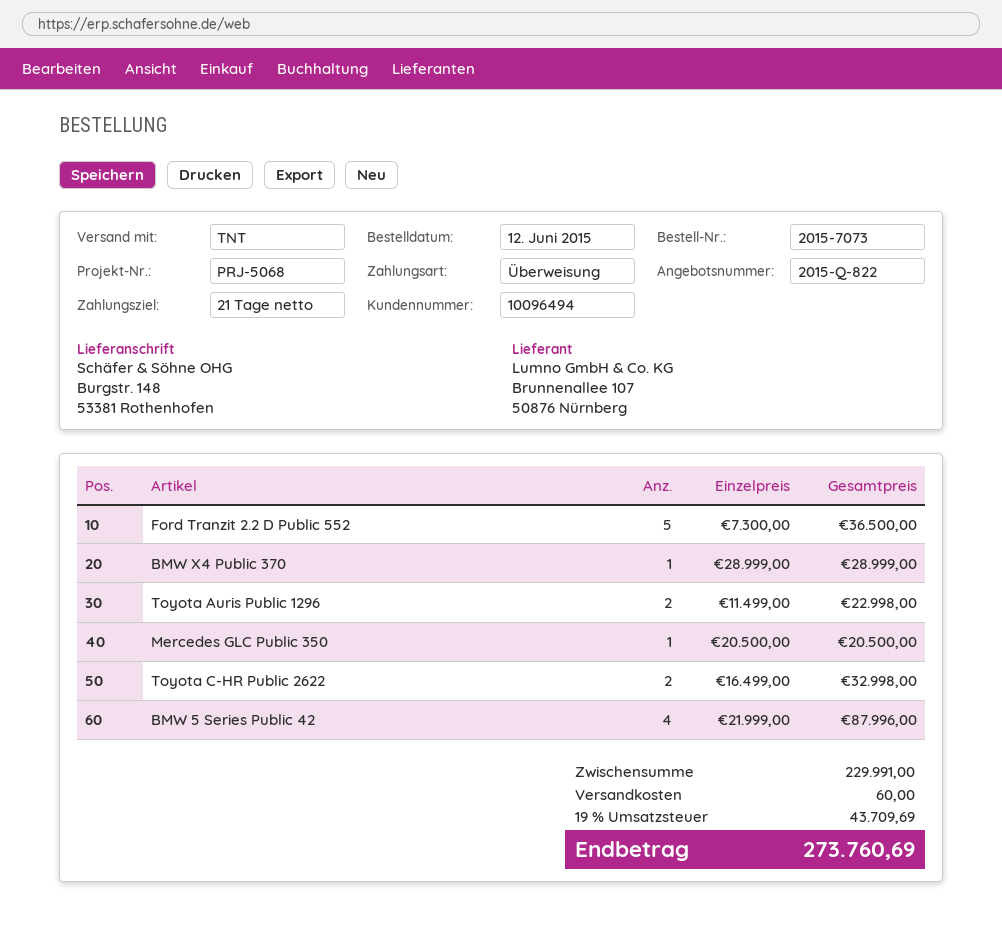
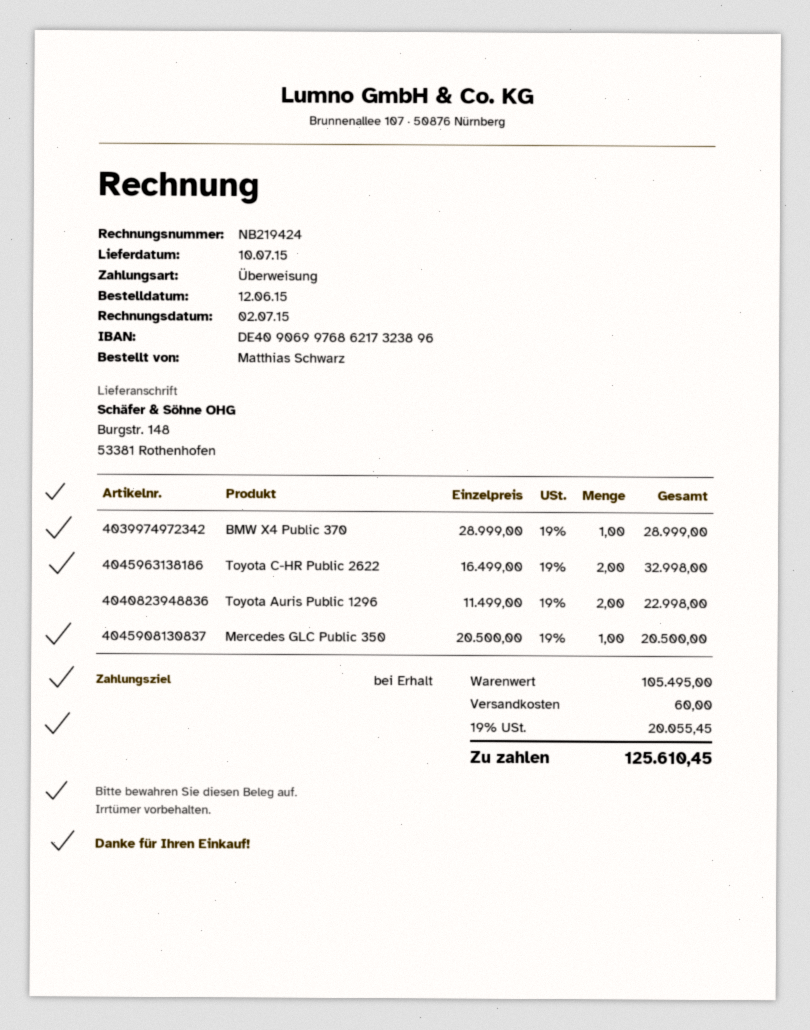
payment terms: 21 days -> on receipt
Ford Tranzit 2.2 D Public 552: 5 x 7300.00 = 36500.00 -> none
BMW 5 Series Public 42: 4 x 21999.00 = 87996.00 -> none
subtotal: 229991.00 -> 105495.00
tax: 19% = 43709.69 -> 19% = 20055.45
total: 273760.69 -> 125610.45

